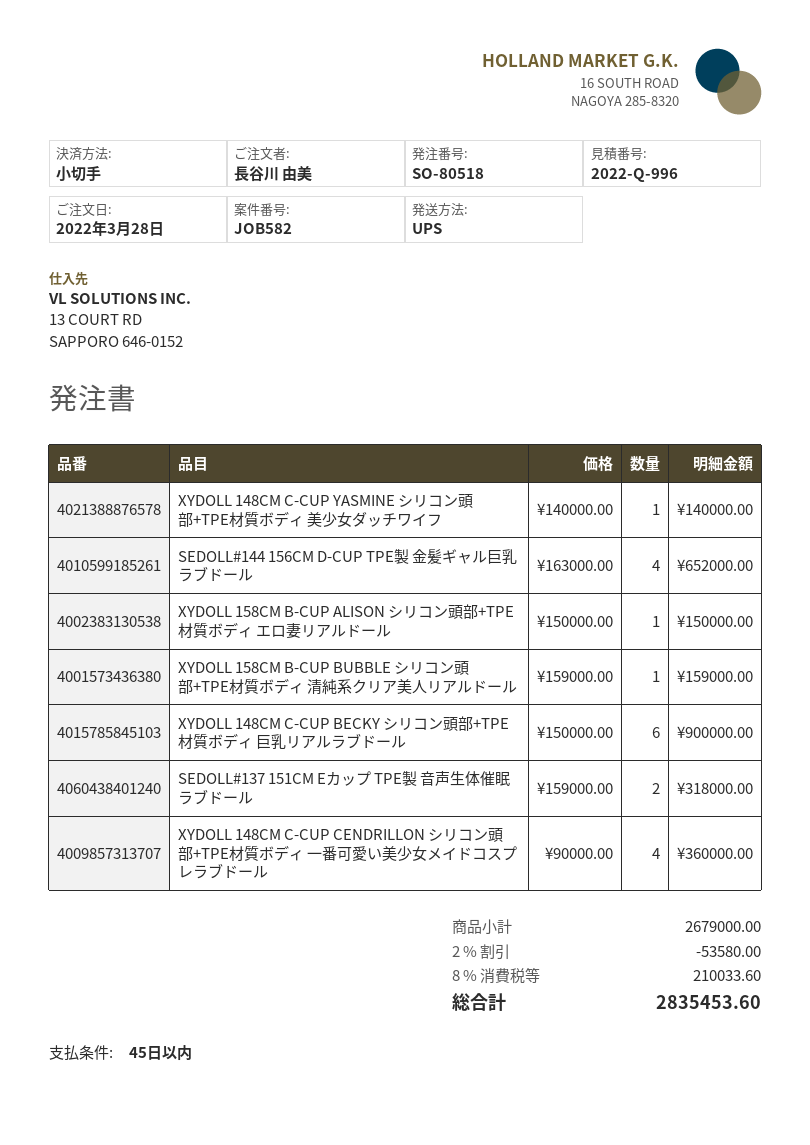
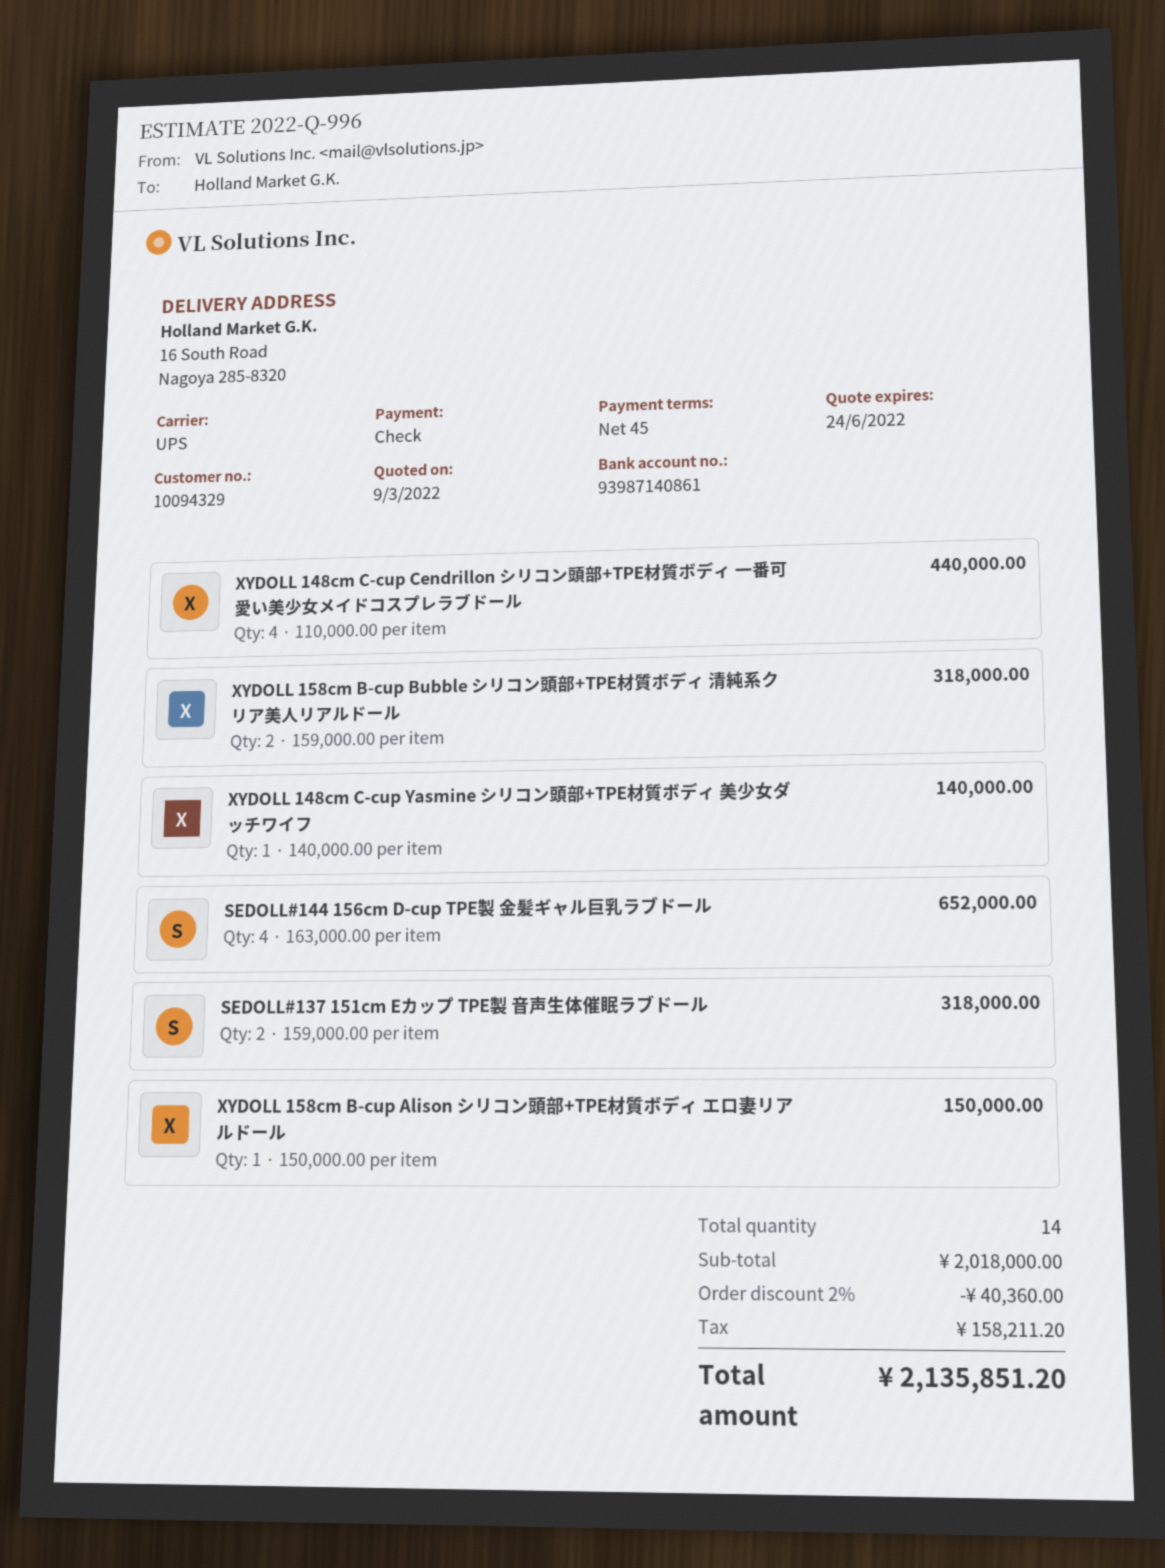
XYDOLL 158CM B-CUP BUBBLE シリコン頭部+TPE材質ボディ 清純系クリア美人リアルドール: 1 x 159000.00 = 159000.00 -> 2 x 159000.00 = 318000.00
XYDOLL 148CM C-CUP BECKY シリコン頭部+TPE材質ボディ 巨乳リアルラブドール: 6 x 150000.00 = 900000.00 -> none
XYDOLL 148CM C-CUP CENDRILLON シリコン頭部+TPE材質ボディ 一番可愛い美少女メイドコスプレラブドール: 4 x 90000.00 = 360000.00 -> 4 x 110000.00 = 440000.00
subtotal: 2679000.00 -> 2018000.00
discount: 2% = 53580.00 -> 2% = 40360.00
tax: 210033.60 -> 158211.20
total: 2835453.60 -> 2135851.20

